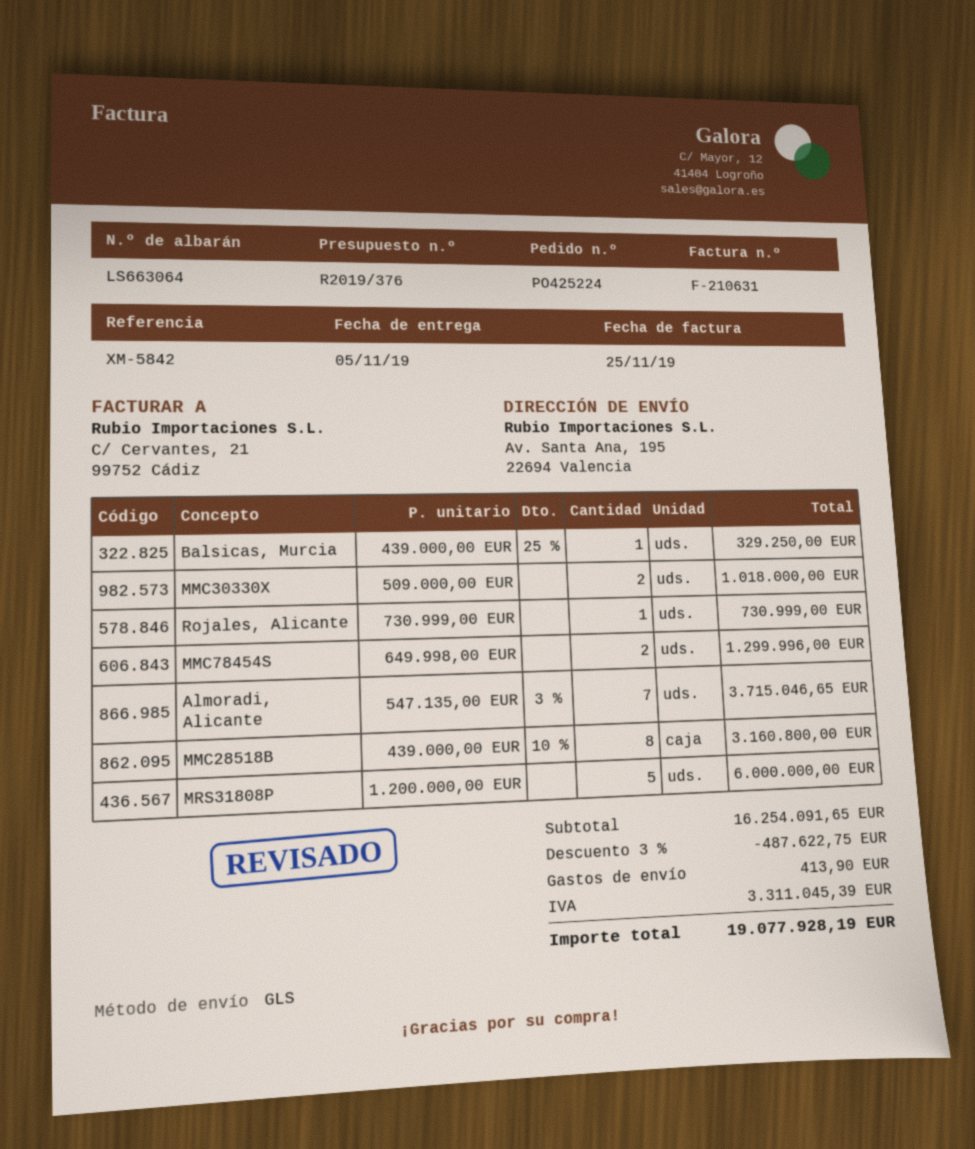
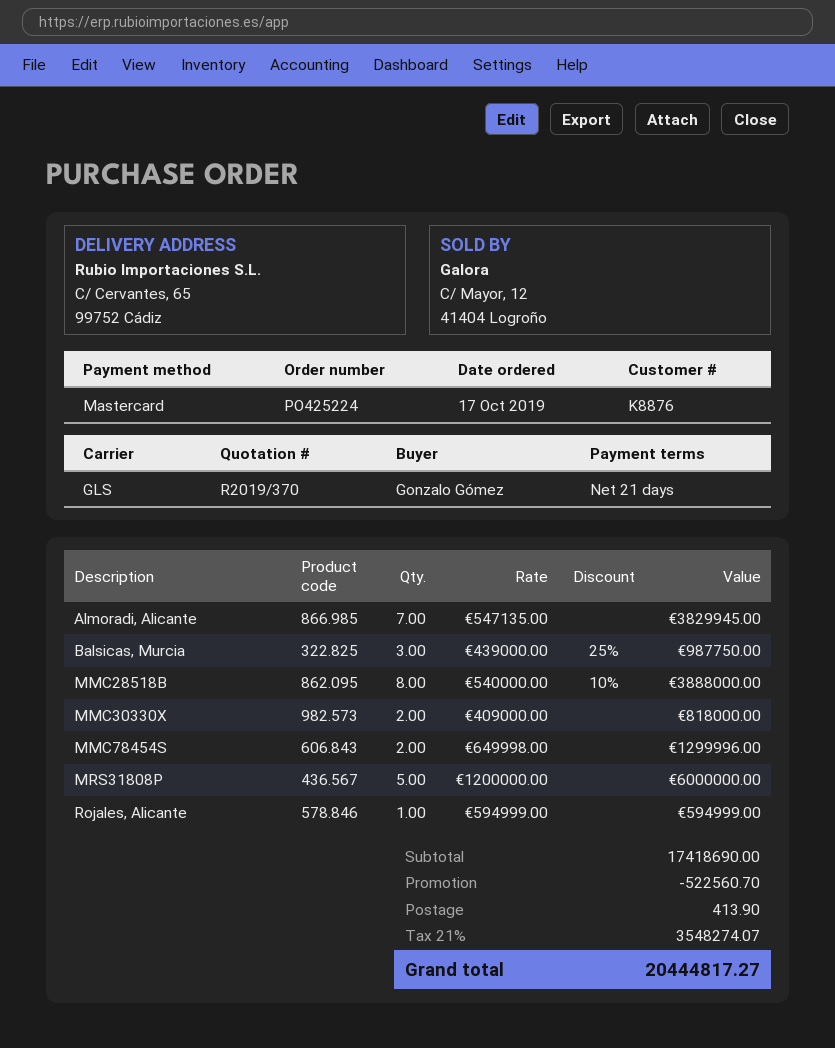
quote number: R2019/376 -> R2019/370
ship to: Av. Santa Ana, 195, 22694 Valencia -> C/ Cervantes, 65, 99752 Cádiz
Balsicas, Murcia: 1 x 439000.00 - 25% = 329250.00 -> 3 x 439000.00 - 25% = 987750.00
MMC30330X: 2 x 509000.00 = 1018000.00 -> 2 x 409000.00 = 818000.00
Rojales, Alicante: 1 x 730999.00 = 730999.00 -> 1 x 594999.00 = 594999.00
Almoradi, Alicante: 7 x 547135.00 - 3% = 3715046.65 -> 7 x 547135.00 = 3829945.00
MMC28518B: 8 x 439000.00 - 10% = 3160800.00 -> 8 x 540000.00 - 10% = 3888000.00
subtotal: 16254091.65 -> 17418690.00
discount: 487622.75 -> 522560.70
tax: 3311045.39 -> 3548274.07
total: 19077928.19 -> 20444817.27

